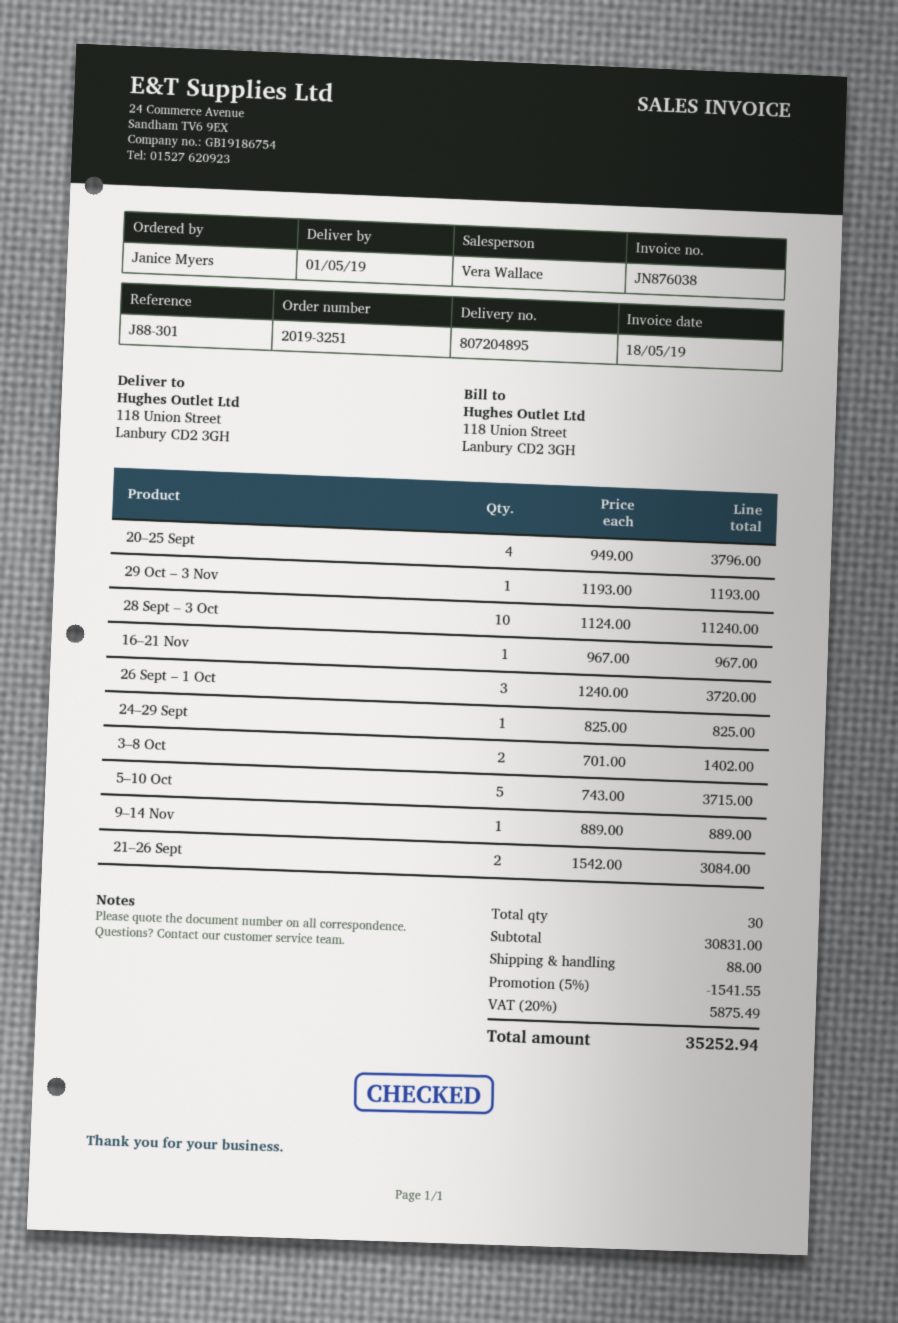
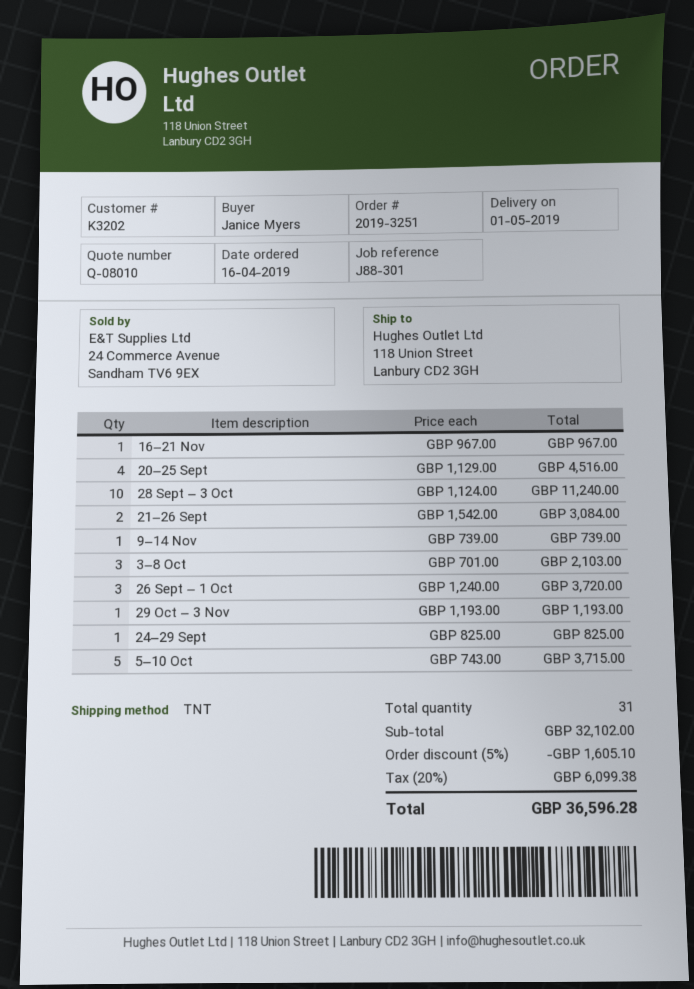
20–25 Sept: 4 x 949.00 = 3796.00 -> 4 x 1129.00 = 4516.00
3–8 Oct: 2 x 701.00 = 1402.00 -> 3 x 701.00 = 2103.00
9–14 Nov: 1 x 889.00 = 889.00 -> 1 x 739.00 = 739.00
total quantity: 30 -> 31
subtotal: 30831.00 -> 32102.00
discount: 5% = 1541.55 -> 5% = 1605.10
shipping: 88.00 -> none
tax: 20% = 5875.49 -> 20% = 6099.38
total: 35252.94 -> 36596.28

